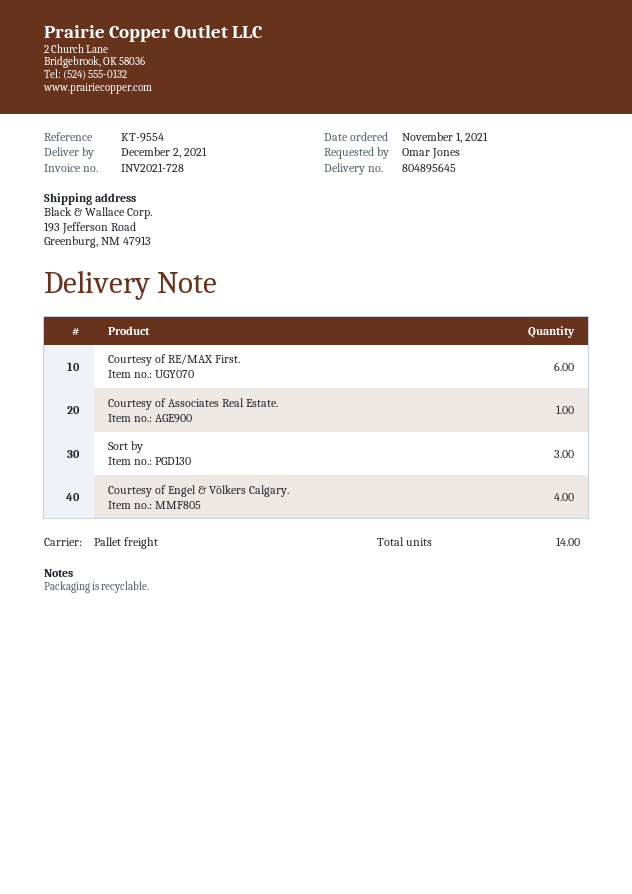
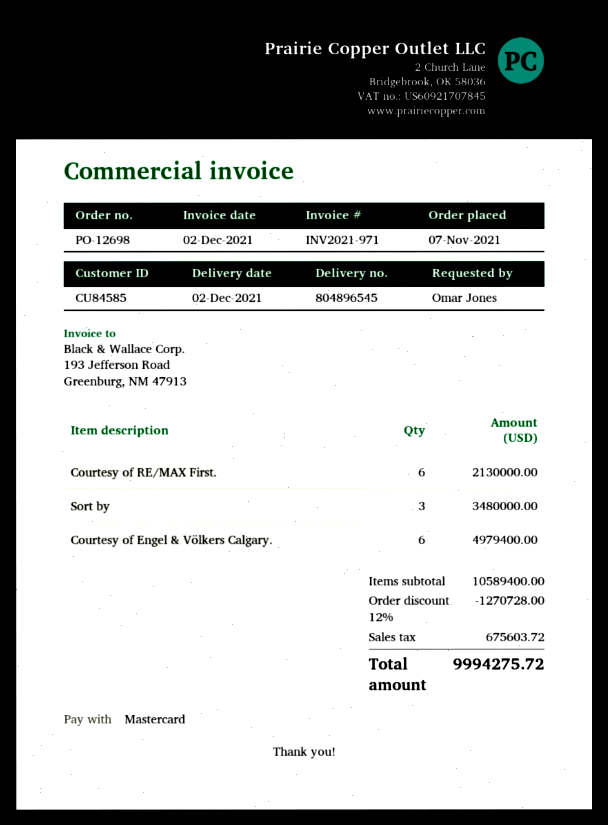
order date: 2021-11-01 -> 2021-11-07
delivery note number: 804895645 -> 804896545
invoice number: INV2021-728 -> INV2021-971
Courtesy of Associates Real Estate.: 1 -> none
Courtesy of Engel & Völkers Calgary.: 4 -> 6

